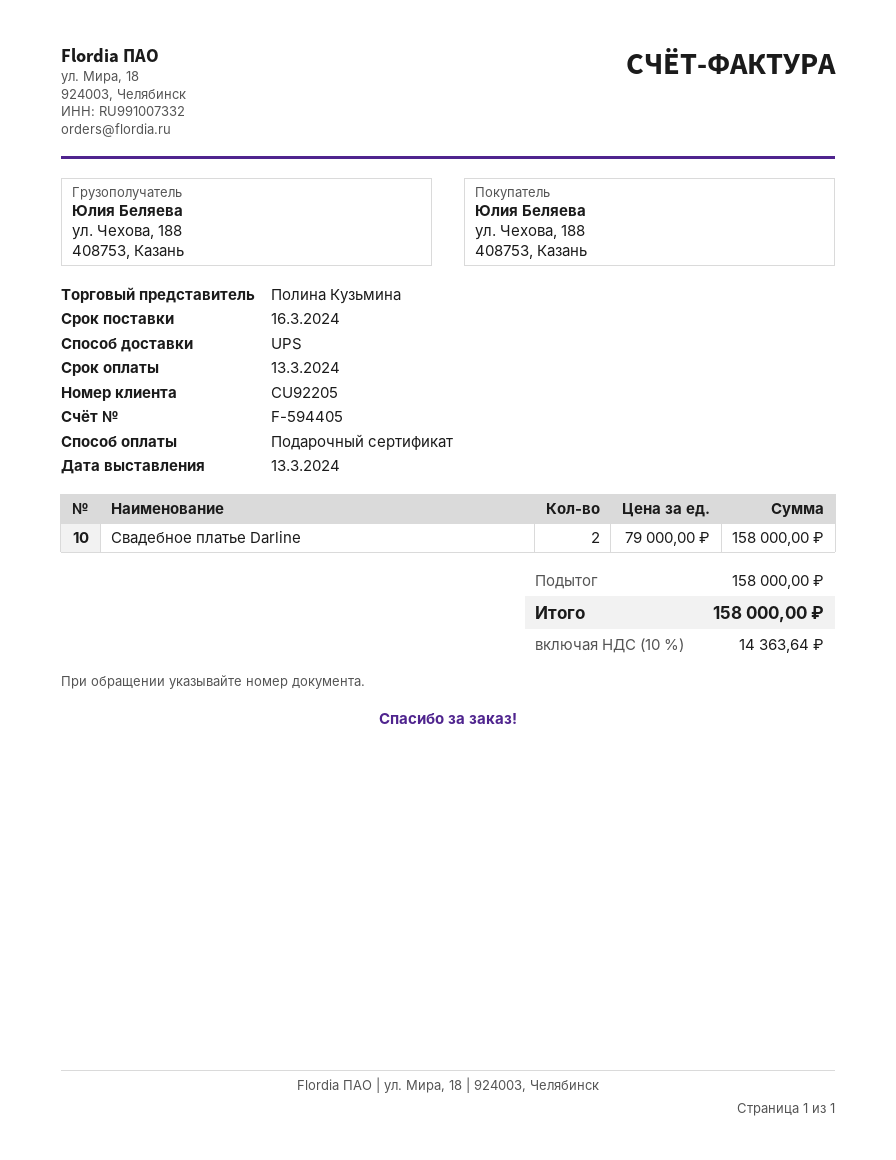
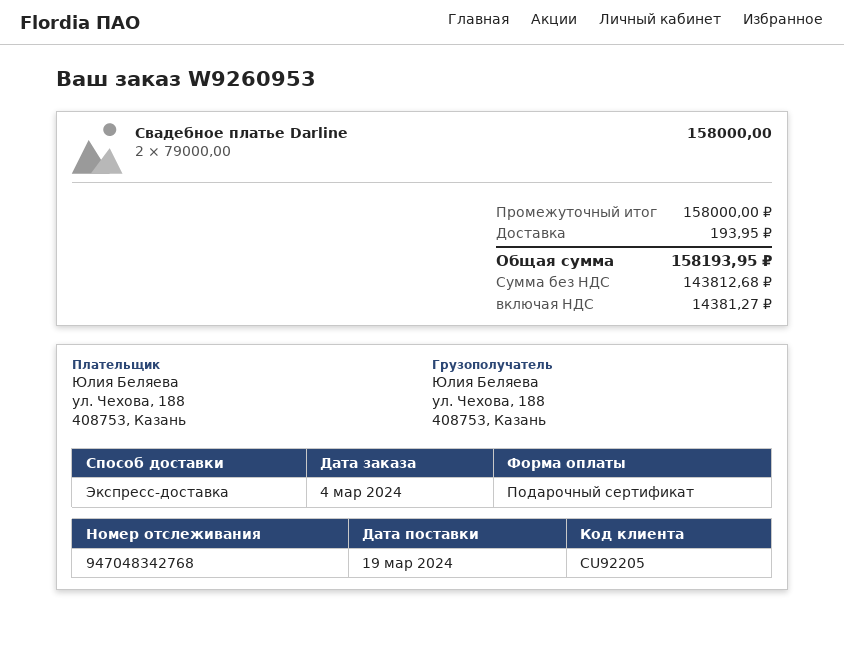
delivery date: 2024-03-16 -> 2024-03-19
shipping method: UPS -> express
shipping: none -> 193.95
tax: 14363.64 -> 14381.27
total: 158000.00 -> 158193.95

